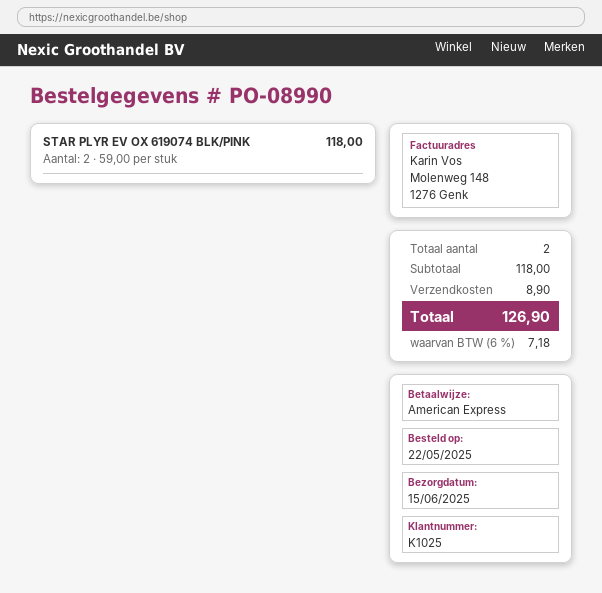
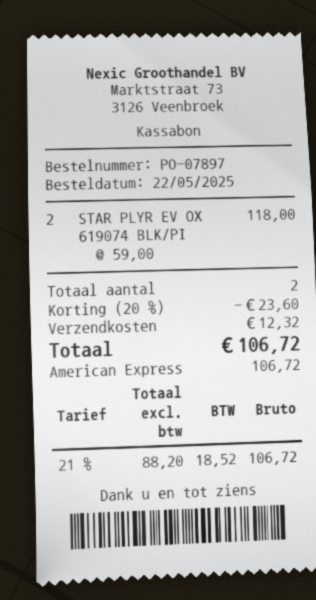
order number: PO-08990 -> PO-07897
discount: none -> 20% = 23.60
shipping: 8.90 -> 12.32
tax: 6% = 7.18 -> 21% = 18.52
total: 126.90 -> 106.72

